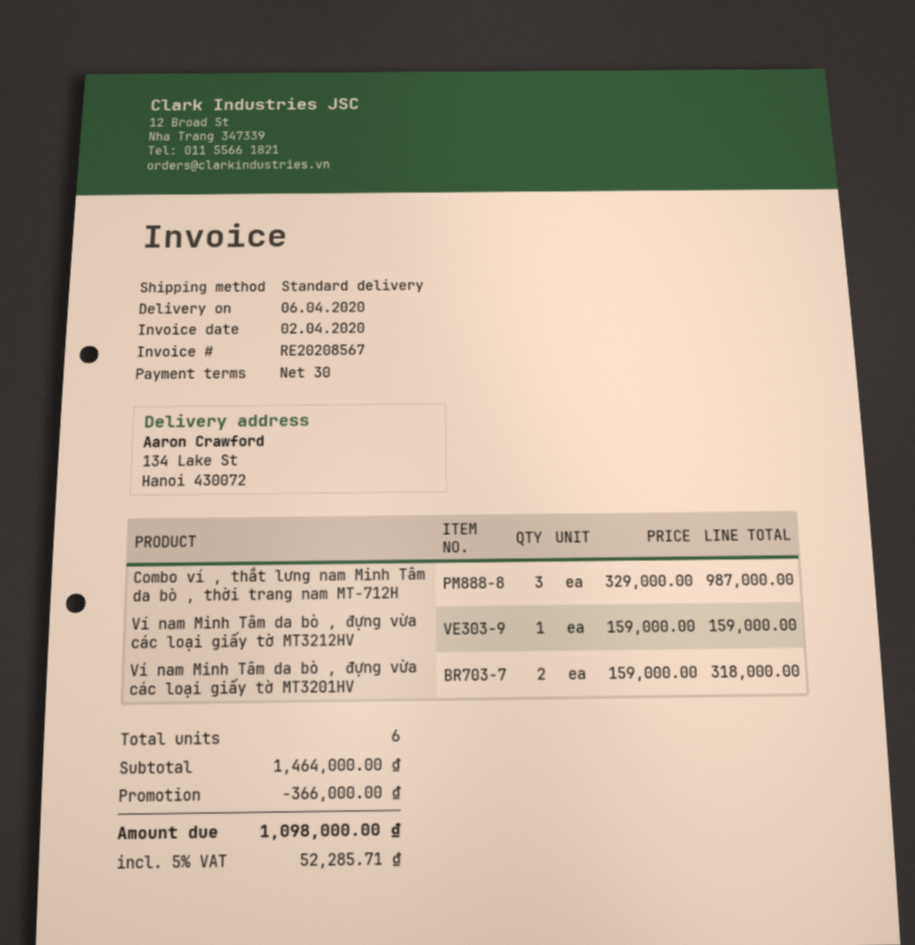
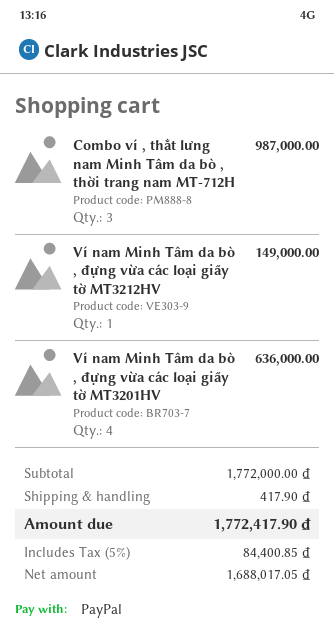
Ví nam Minh Tâm da bò , đựng vừa các loại giấy tờ MT3212HV: 1 for 159000.00 -> 1 for 149000.00
Ví nam Minh Tâm da bò , đựng vừa các loại giấy tờ MT3201HV: 2 for 318000.00 -> 4 for 636000.00
subtotal: 1464000.00 -> 1772000.00
discount: 366000.00 -> none
shipping: none -> 417.90
tax: 5% = 52285.71 -> 5% = 84400.85
total: 1098000.00 -> 1772417.90

